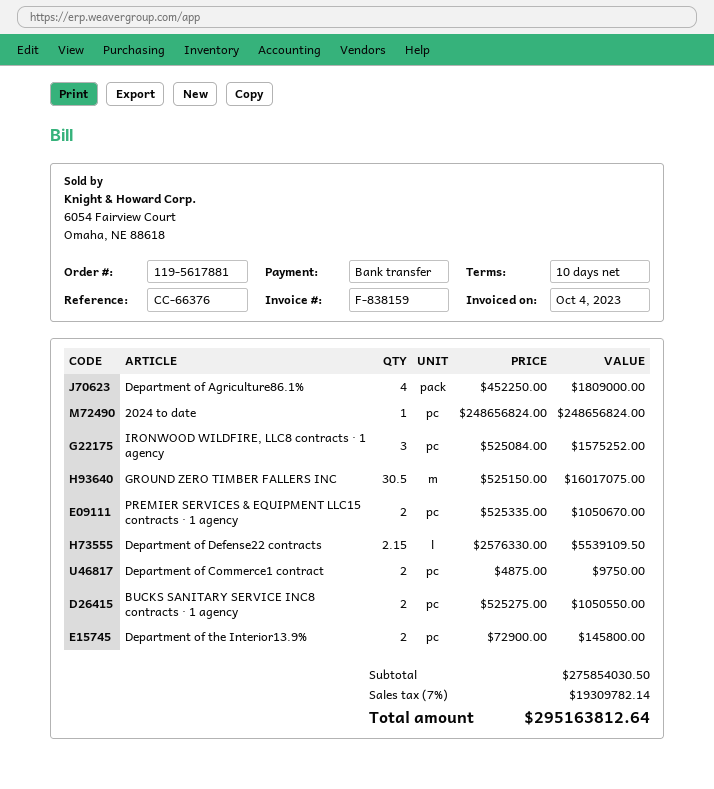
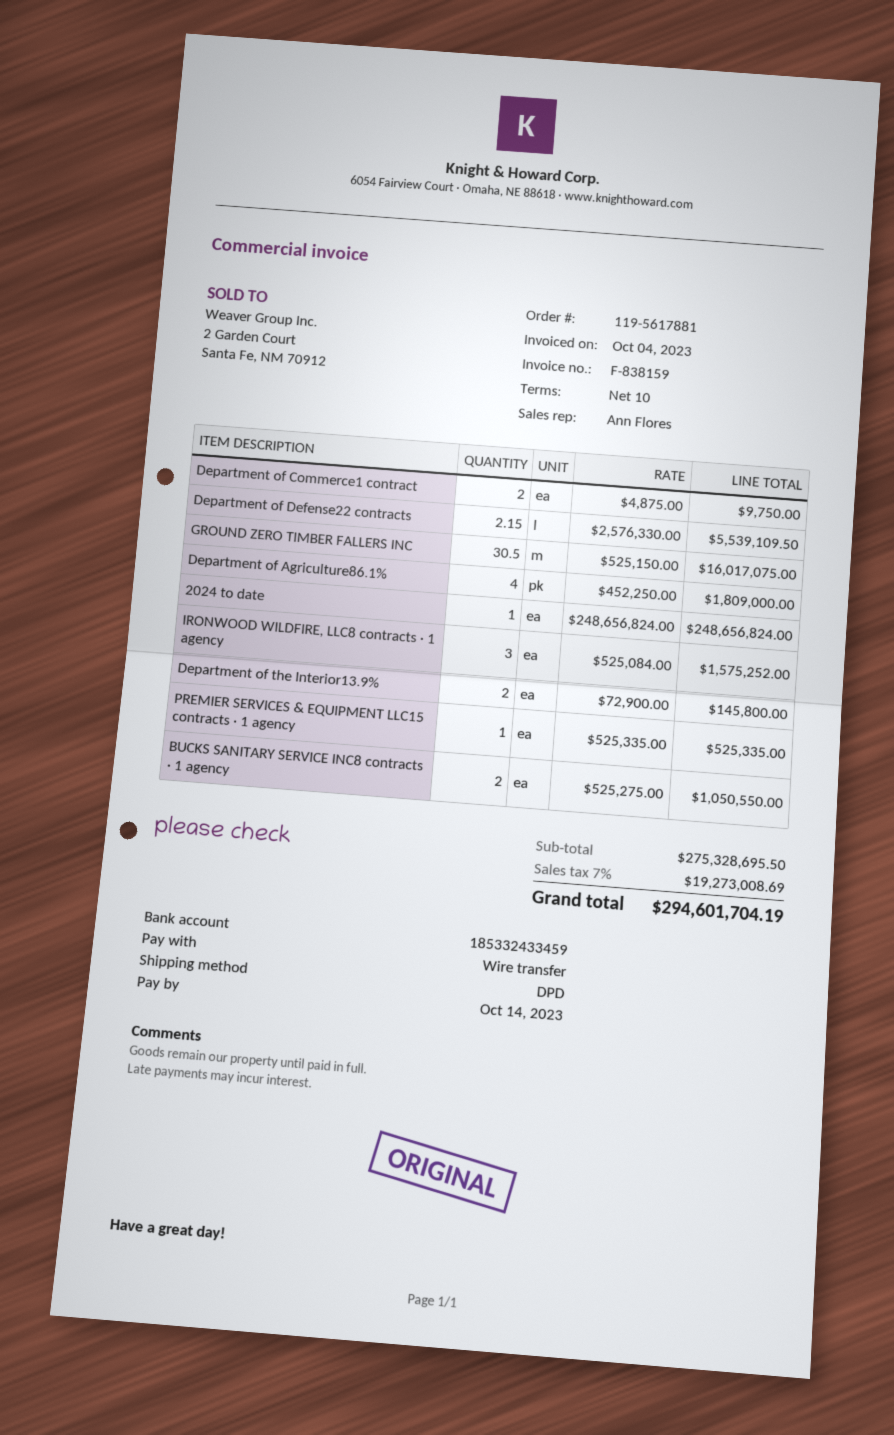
PREMIER SERVICES & EQUIPMENT LLC15 contracts · 1 agency: 2 x 525335.00 = 1050670.00 -> 1 x 525335.00 = 525335.00
subtotal: 275854030.50 -> 275328695.50
tax: 7% = 19309782.14 -> 7% = 19273008.69
total: 295163812.64 -> 294601704.19

